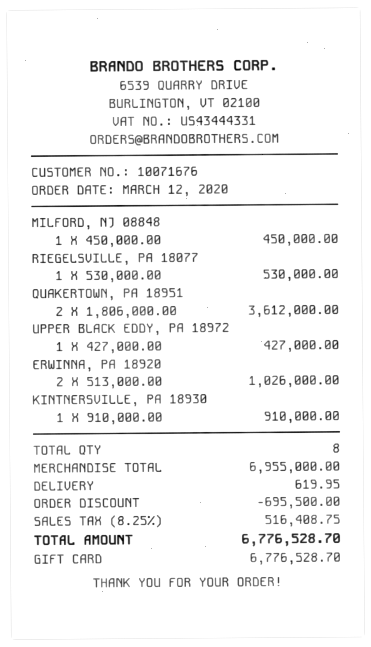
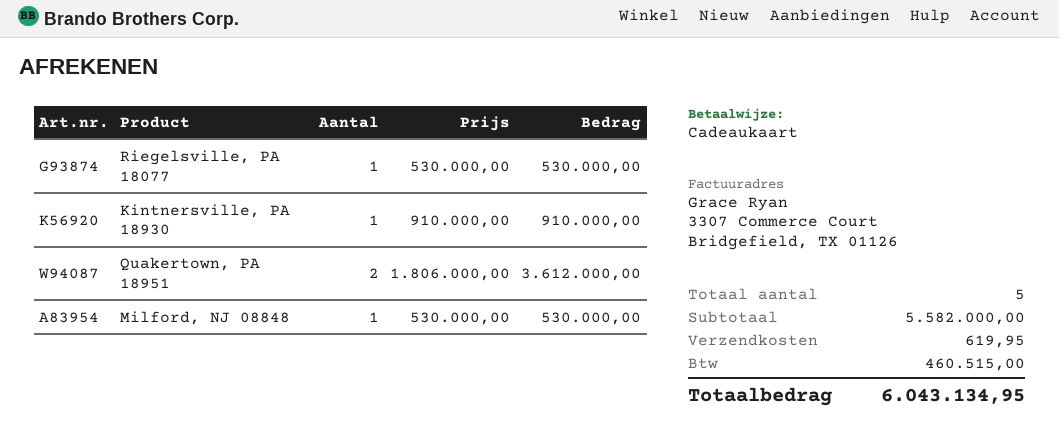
MILFORD, NJ 08848: 1 x 450000.00 = 450000.00 -> 1 x 530000.00 = 530000.00
UPPER BLACK EDDY, PA 18972: 1 x 427000.00 = 427000.00 -> none
ERWINNA, PA 18920: 2 x 513000.00 = 1026000.00 -> none
total quantity: 8 -> 5
subtotal: 6955000.00 -> 5582000.00
discount: 695500.00 -> none
tax: 516408.75 -> 460515.00
total: 6776528.70 -> 6043134.95

